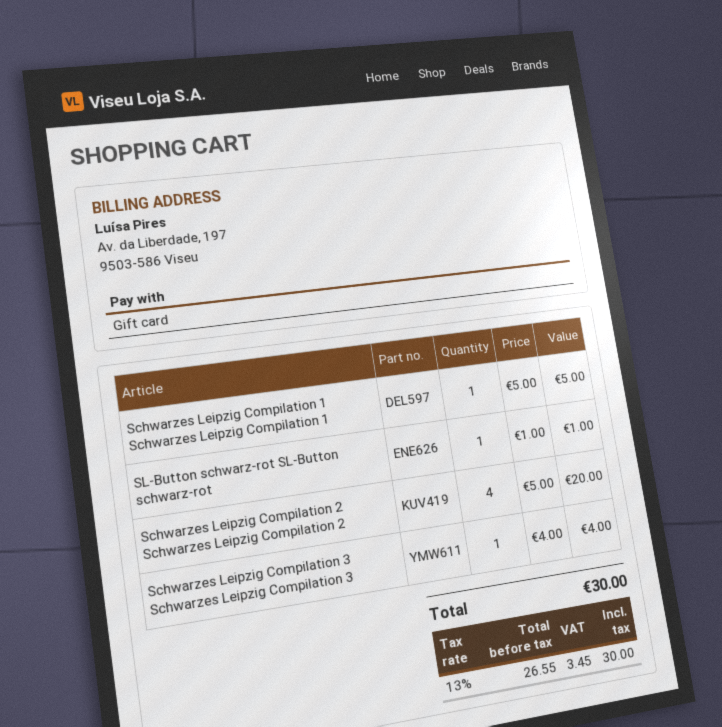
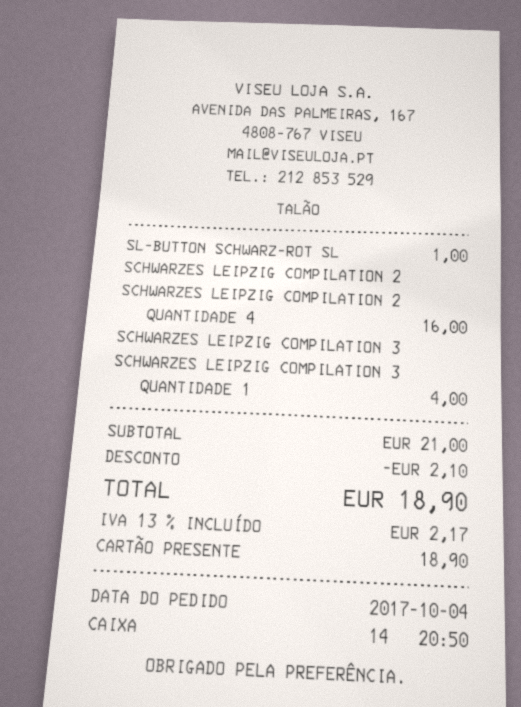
Schwarzes Leipzig Compilation 1 Schwarzes Leipzig Compilation 1: 1 for 5.00 -> none
Schwarzes Leipzig Compilation 2 Schwarzes Leipzig Compilation 2: 4 for 20.00 -> 4 for 16.00
discount: none -> 2.10
tax: 13% = 3.45 -> 13% = 2.17
total: 30.00 -> 18.90

